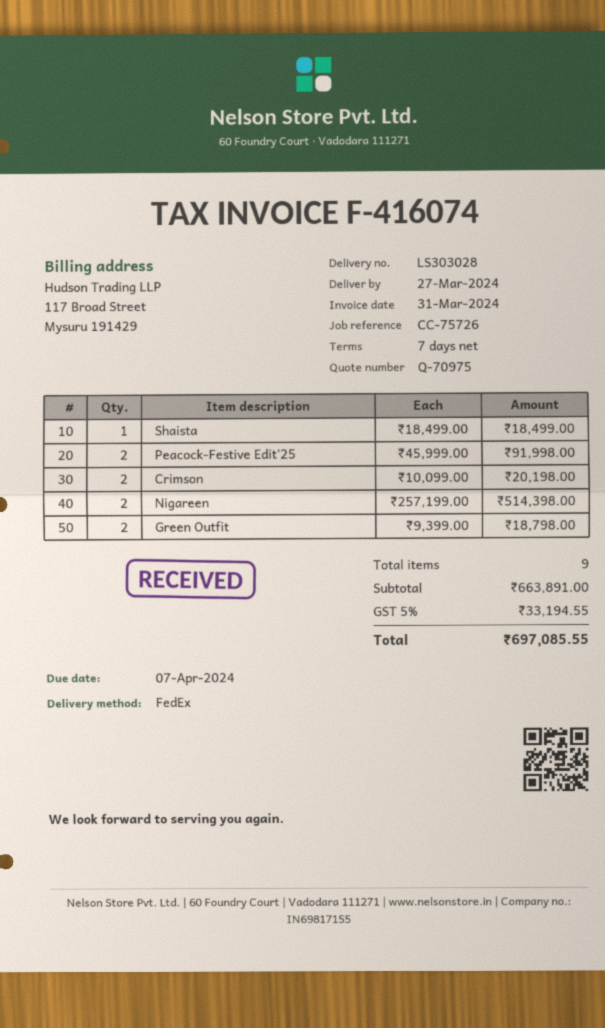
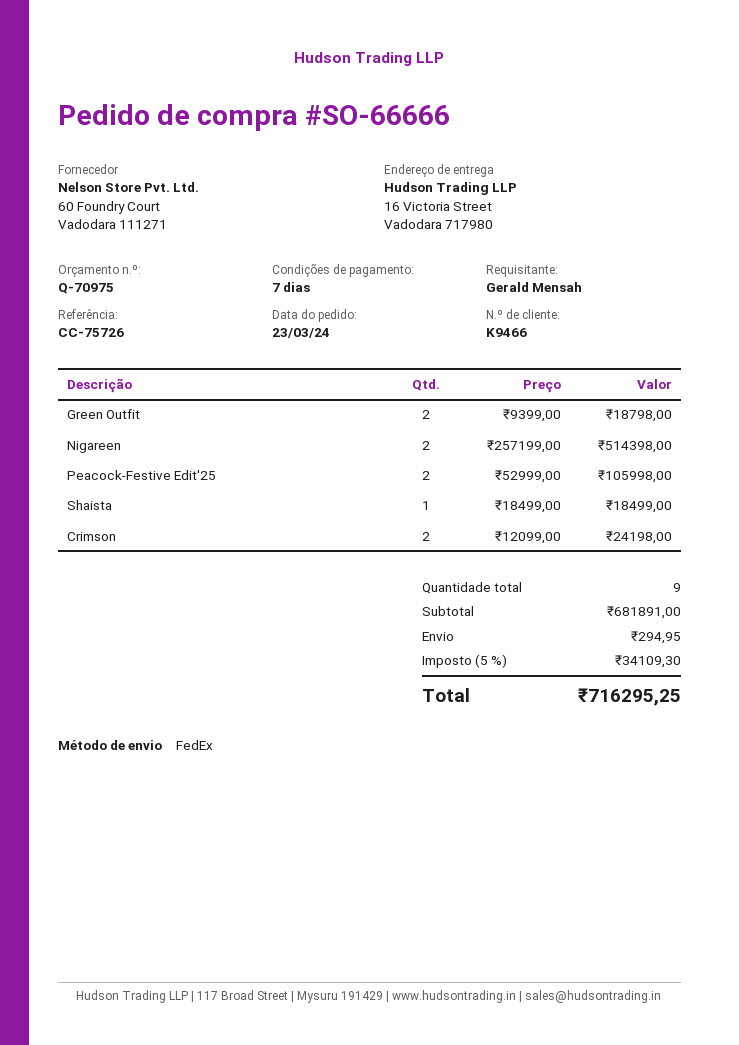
Peacock-Festive Edit'25: 2 x 45999.00 = 91998.00 -> 2 x 52999.00 = 105998.00
Crimson: 2 x 10099.00 = 20198.00 -> 2 x 12099.00 = 24198.00
subtotal: 663891.00 -> 681891.00
shipping: none -> 294.95
tax: 5% = 33194.55 -> 5% = 34109.30
total: 697085.55 -> 716295.25

